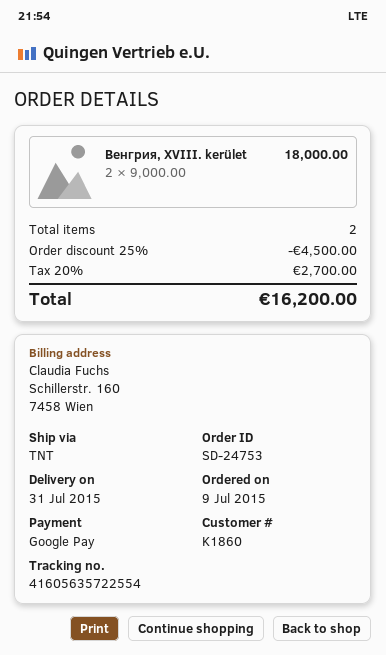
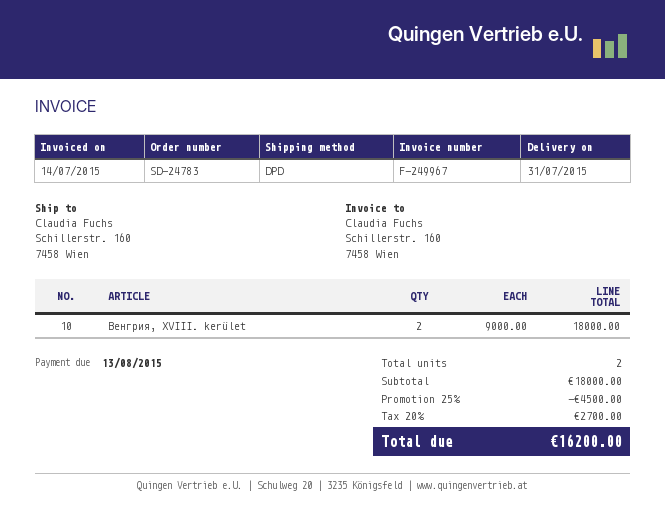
order number: SD-24753 -> SD-24783
shipping method: TNT -> DPD

